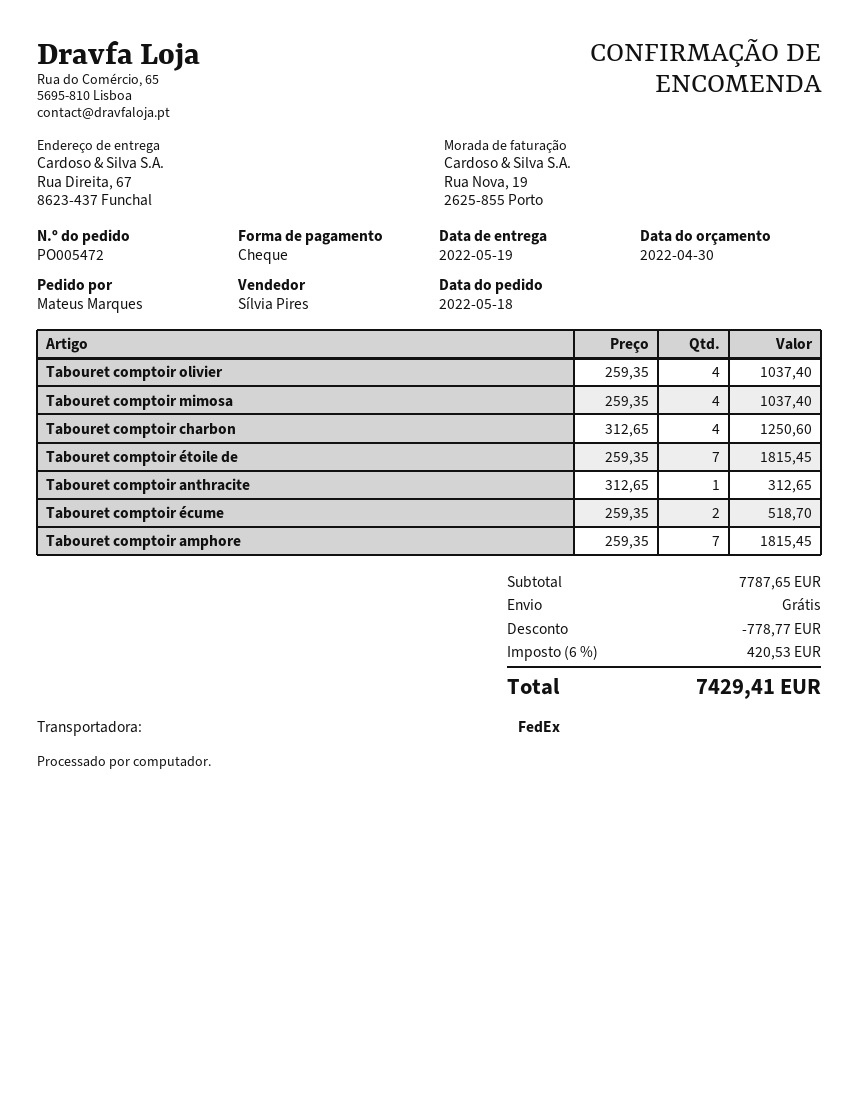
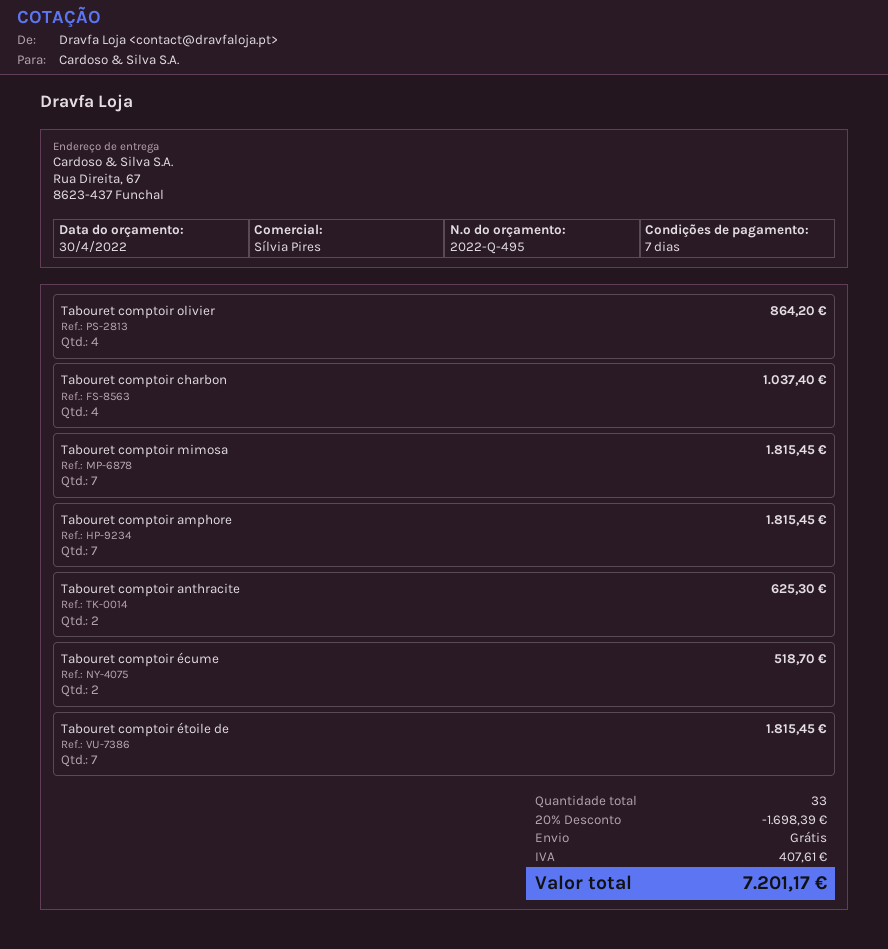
Tabouret comptoir olivier: 4 for 1037.40 -> 4 for 864.20
Tabouret comptoir mimosa: 4 for 1037.40 -> 7 for 1815.45
Tabouret comptoir charbon: 4 for 1250.60 -> 4 for 1037.40
Tabouret comptoir anthracite: 1 for 312.65 -> 2 for 625.30
discount: 778.77 -> 1698.39
tax: 420.53 -> 407.61
total: 7429.41 -> 7201.17

